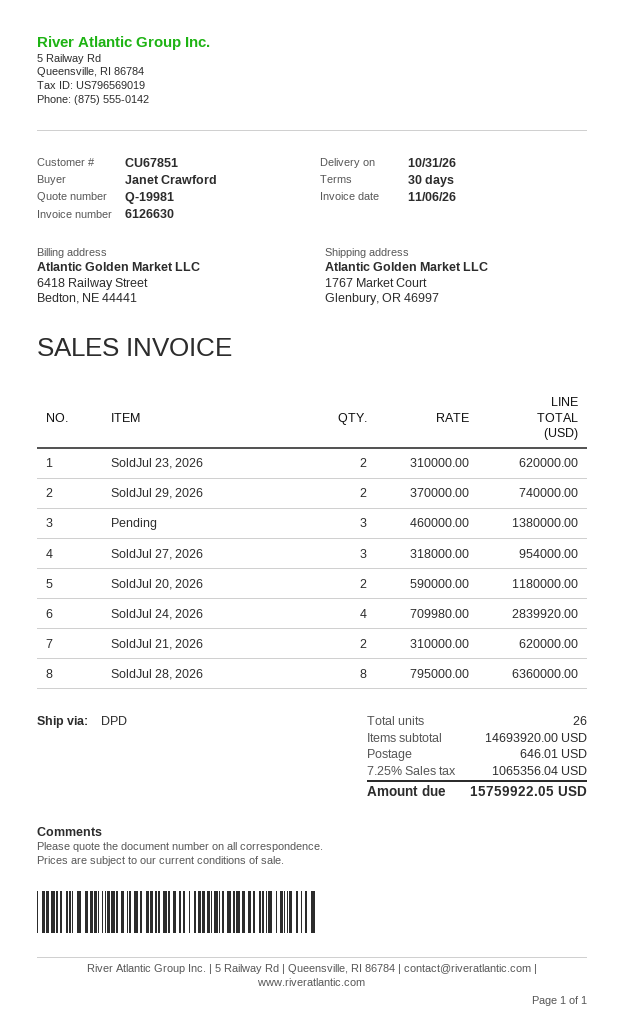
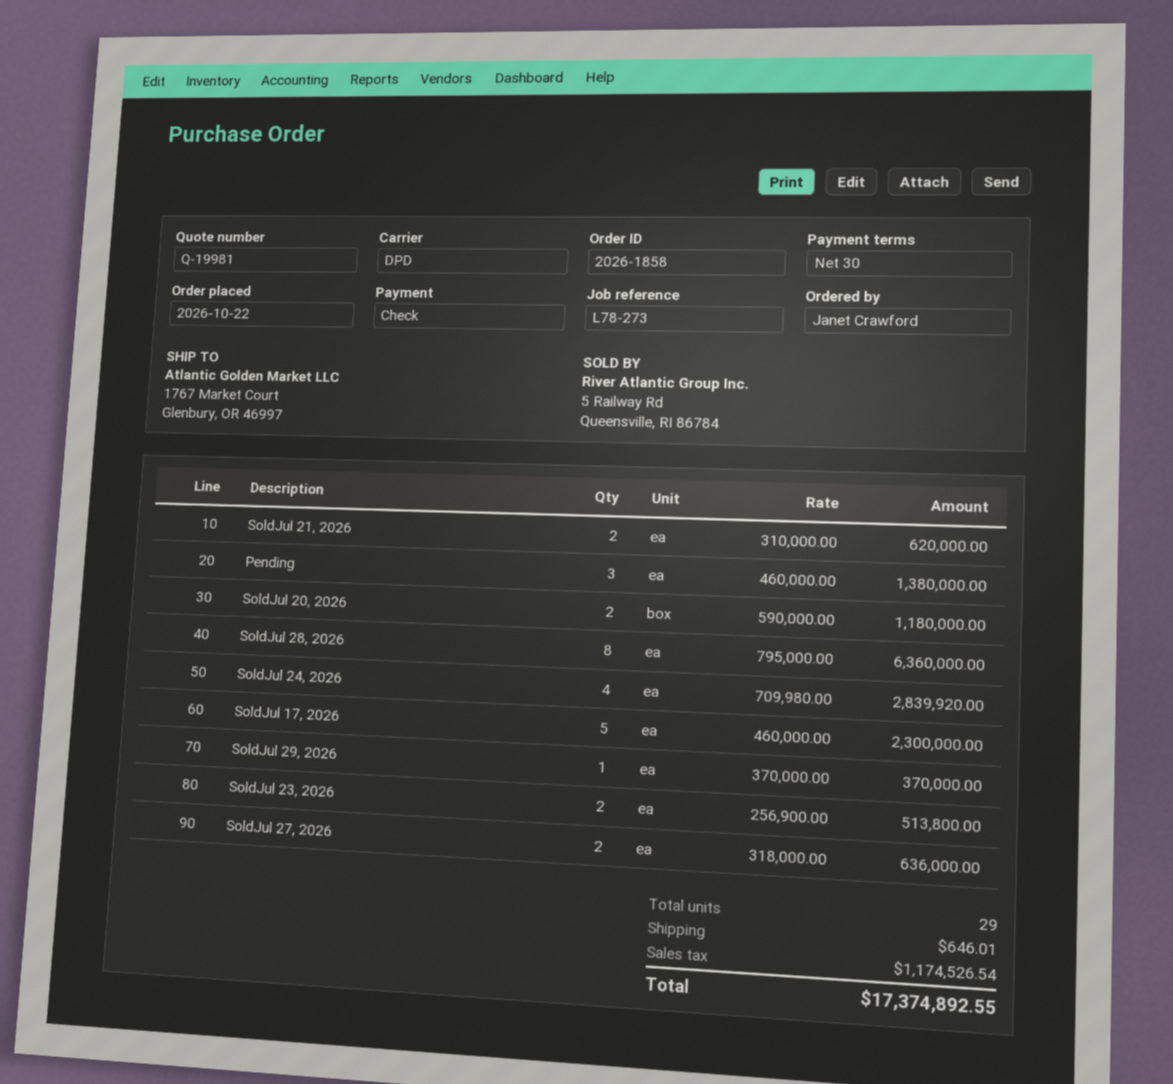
SoldJul 23, 2026: 2 x 310000.00 = 620000.00 -> 2 x 256900.00 = 513800.00
SoldJul 29, 2026: 2 x 370000.00 = 740000.00 -> 1 x 370000.00 = 370000.00
SoldJul 27, 2026: 3 x 318000.00 = 954000.00 -> 2 x 318000.00 = 636000.00
SoldJul 17, 2026: none -> 5 x 460000.00 = 2300000.00
total quantity: 26 -> 29
tax: 1065356.04 -> 1174526.54
total: 15759922.05 -> 17374892.55

